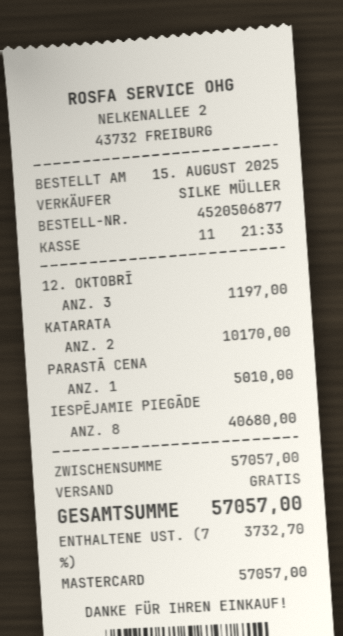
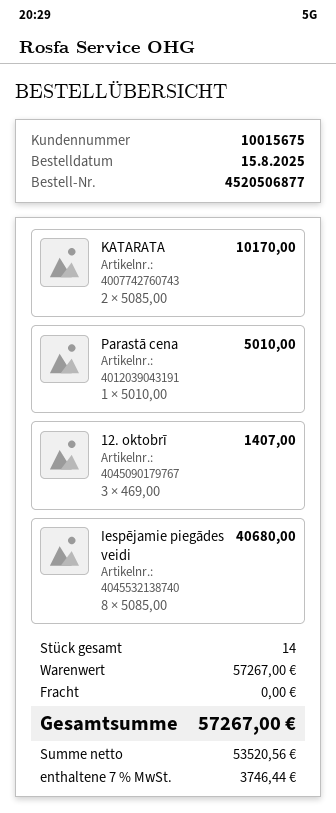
12. OKTOBRĪ: 3 for 1197.00 -> 3 for 1407.00
subtotal: 57057.00 -> 57267.00
tax: 7% = 3732.70 -> 7% = 3746.44
total: 57057.00 -> 57267.00

